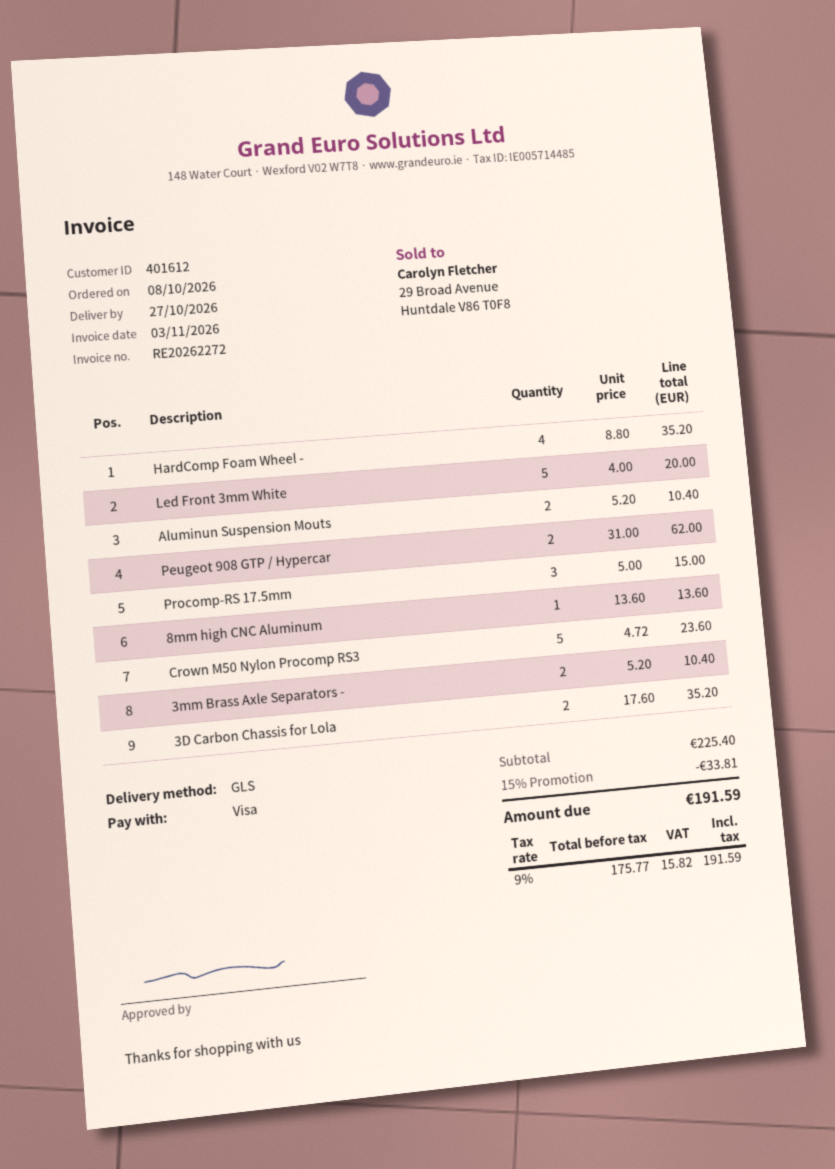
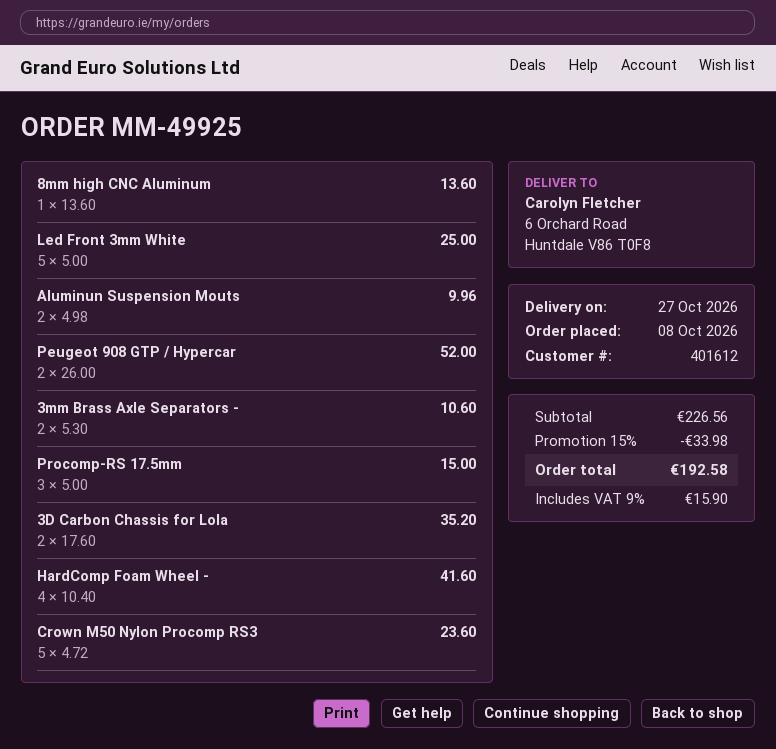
HardComp Foam Wheel -: 4 x 8.80 = 35.20 -> 4 x 10.40 = 41.60
Led Front 3mm White: 5 x 4.00 = 20.00 -> 5 x 5.00 = 25.00
Aluminun Suspension Mouts: 2 x 5.20 = 10.40 -> 2 x 4.98 = 9.96
Peugeot 908 GTP / Hypercar: 2 x 31.00 = 62.00 -> 2 x 26.00 = 52.00
3mm Brass Axle Separators -: 2 x 5.20 = 10.40 -> 2 x 5.30 = 10.60
subtotal: 225.40 -> 226.56
discount: 15% = 33.81 -> 15% = 33.98
tax: 9% = 15.82 -> 9% = 15.90
total: 191.59 -> 192.58

